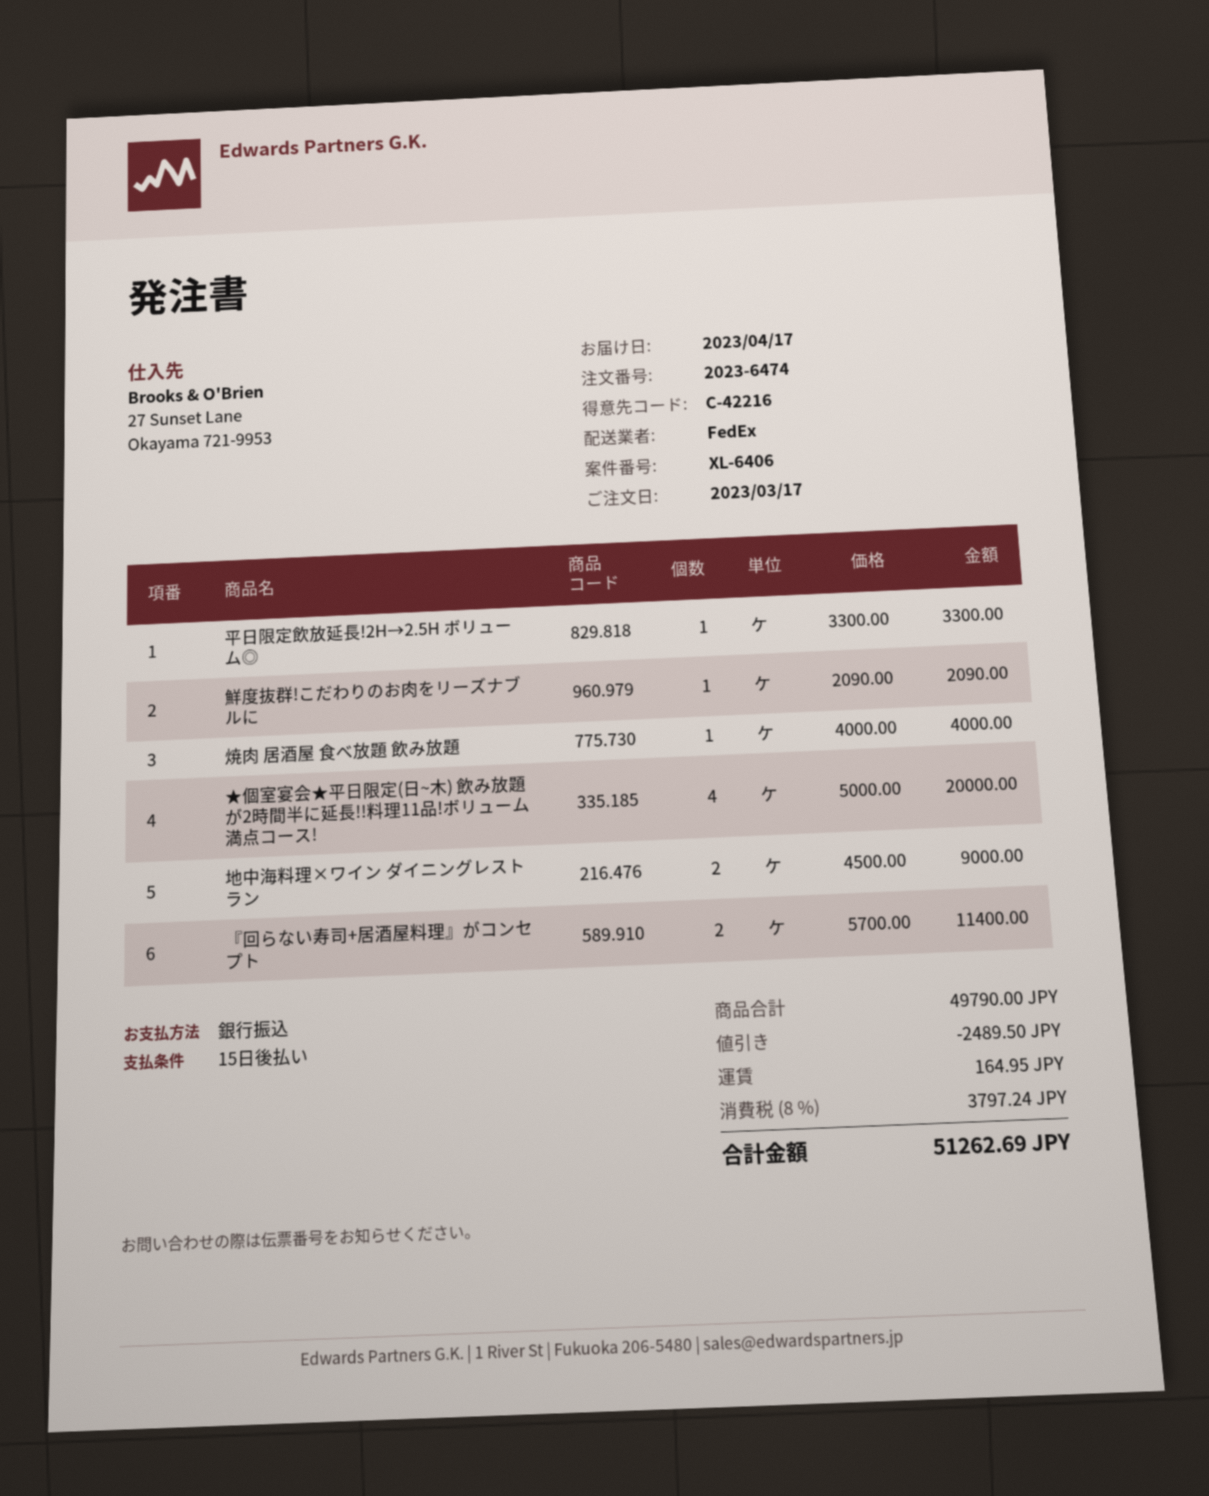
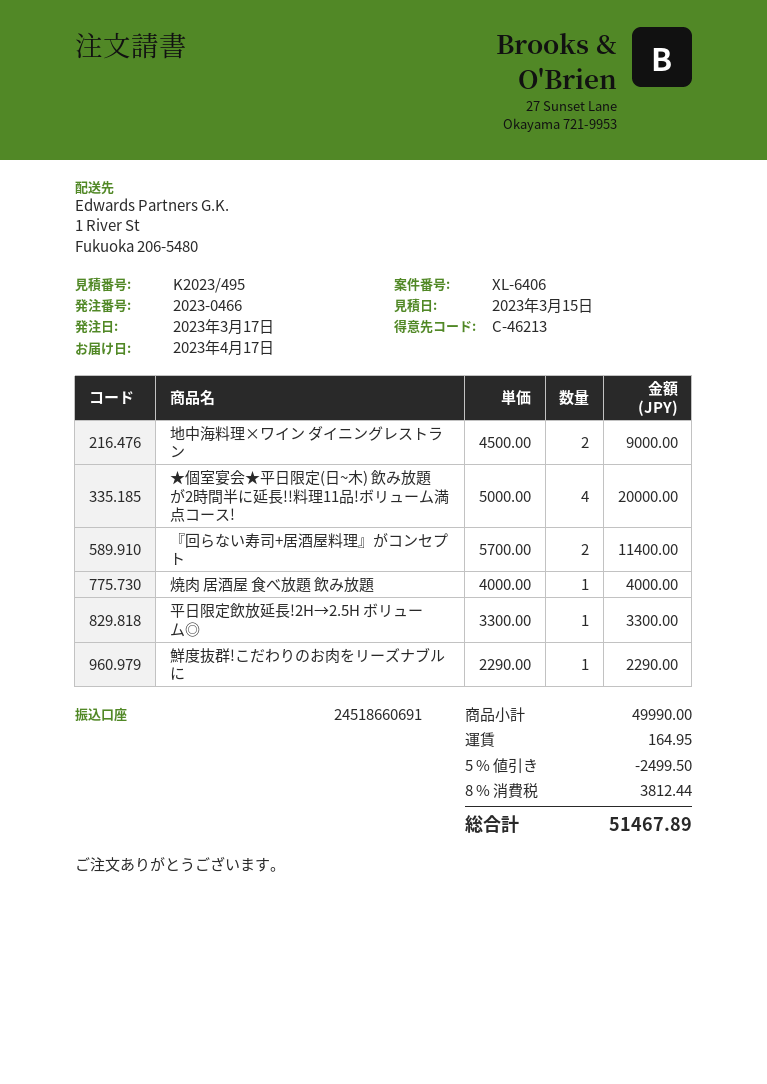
order number: 2023-6474 -> 2023-0466
customer number: C-42216 -> C-46213
鮮度抜群!こだわりのお肉をリーズナブルに: 1 x 2090.00 = 2090.00 -> 1 x 2290.00 = 2290.00
subtotal: 49790.00 -> 49990.00
discount: 2489.50 -> 2499.50
tax: 8% = 3797.24 -> 8% = 3812.44
total: 51262.69 -> 51467.89

